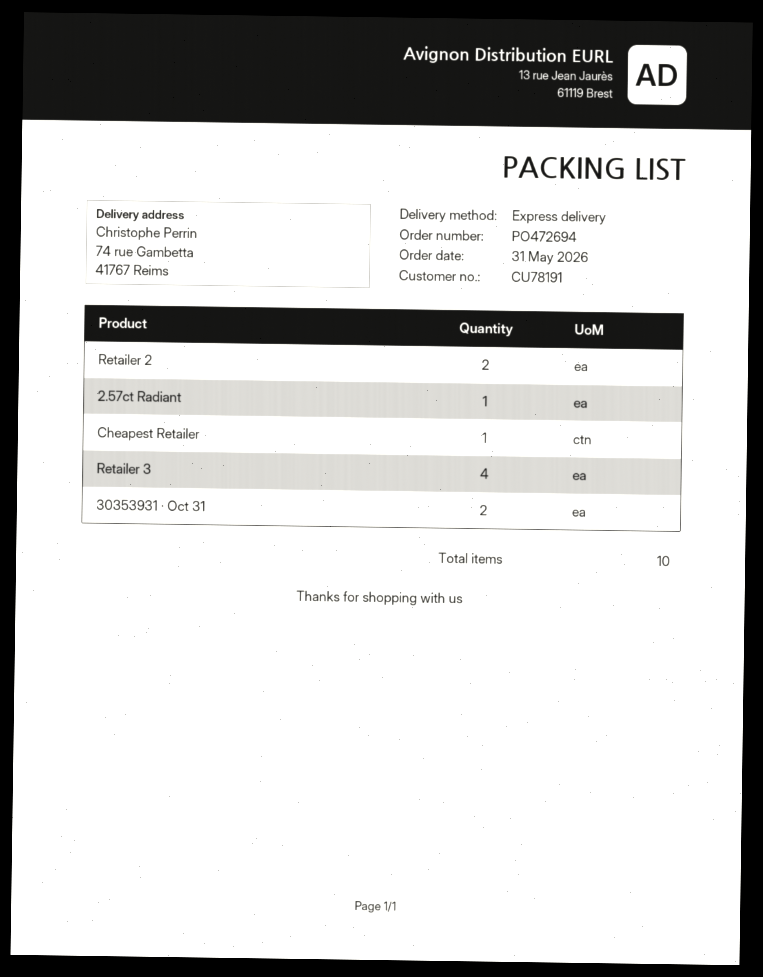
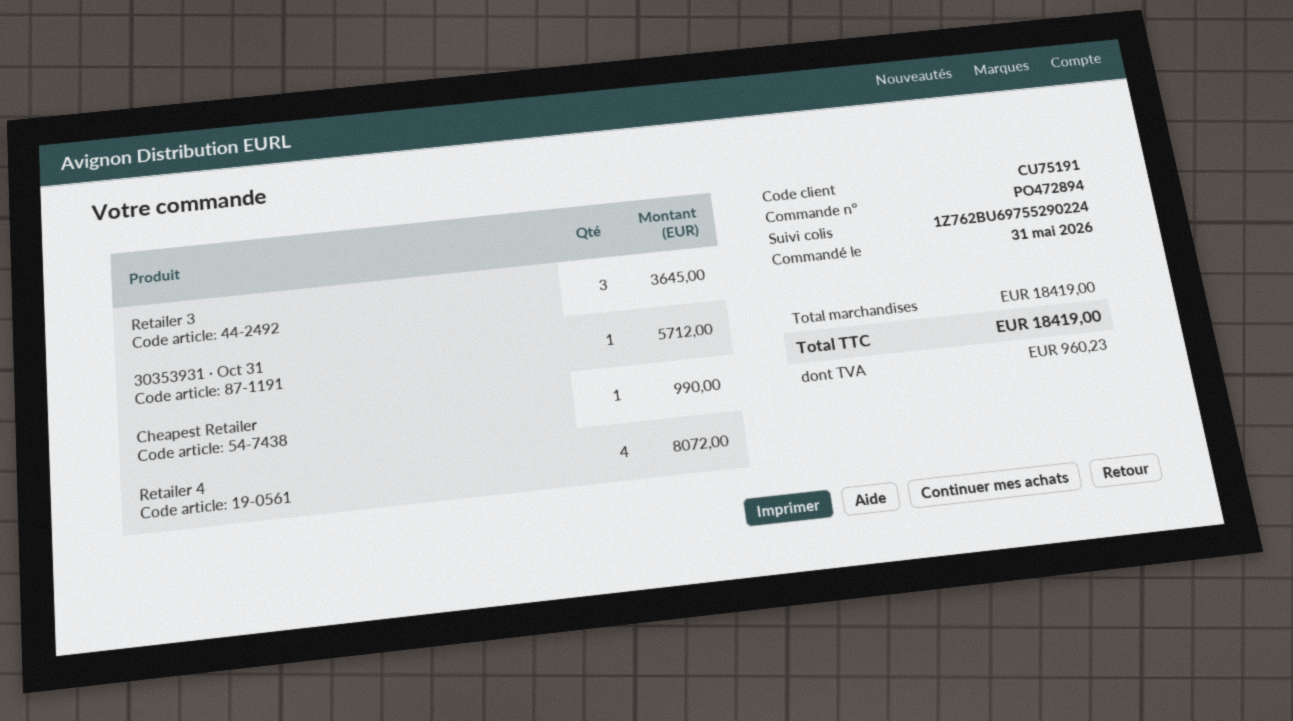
order number: PO472694 -> PO472894
customer number: CU78191 -> CU75191
Retailer 2: 2 -> none
2.57ct Radiant: 1 -> none
Retailer 3: 4 -> 3
30353931 · Oct 31: 2 -> 1
Retailer 4: none -> 4

